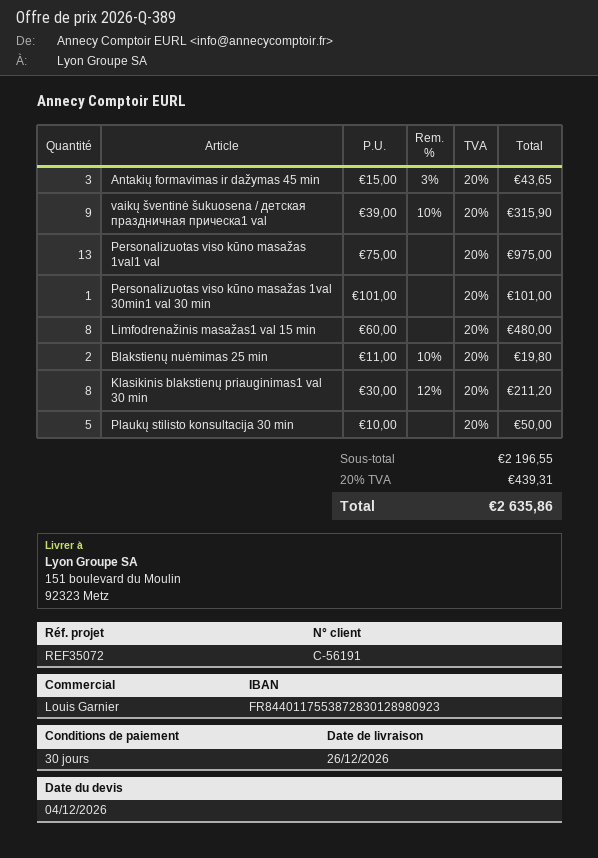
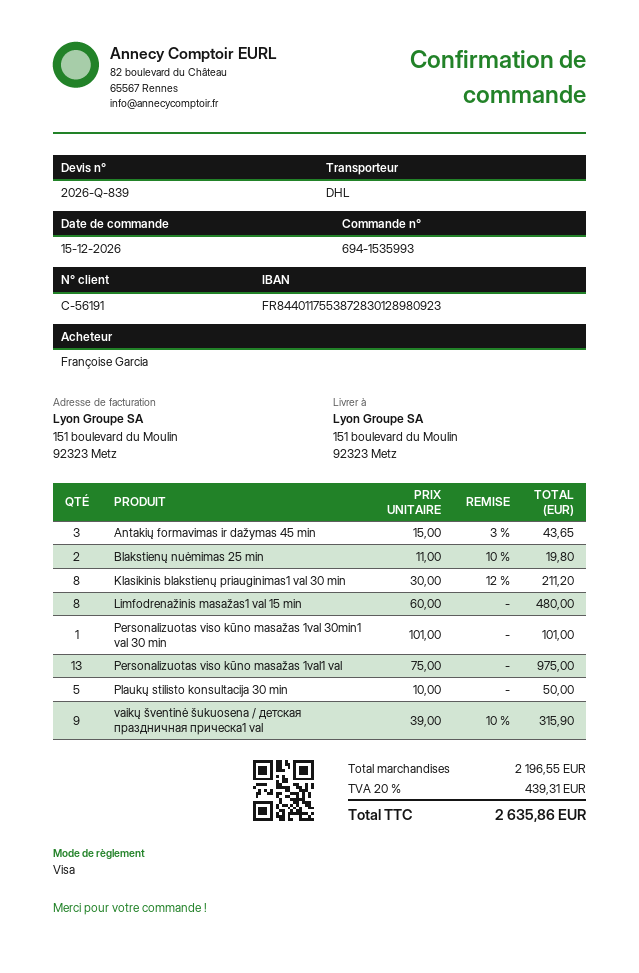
quote number: 2026-Q-389 -> 2026-Q-839

